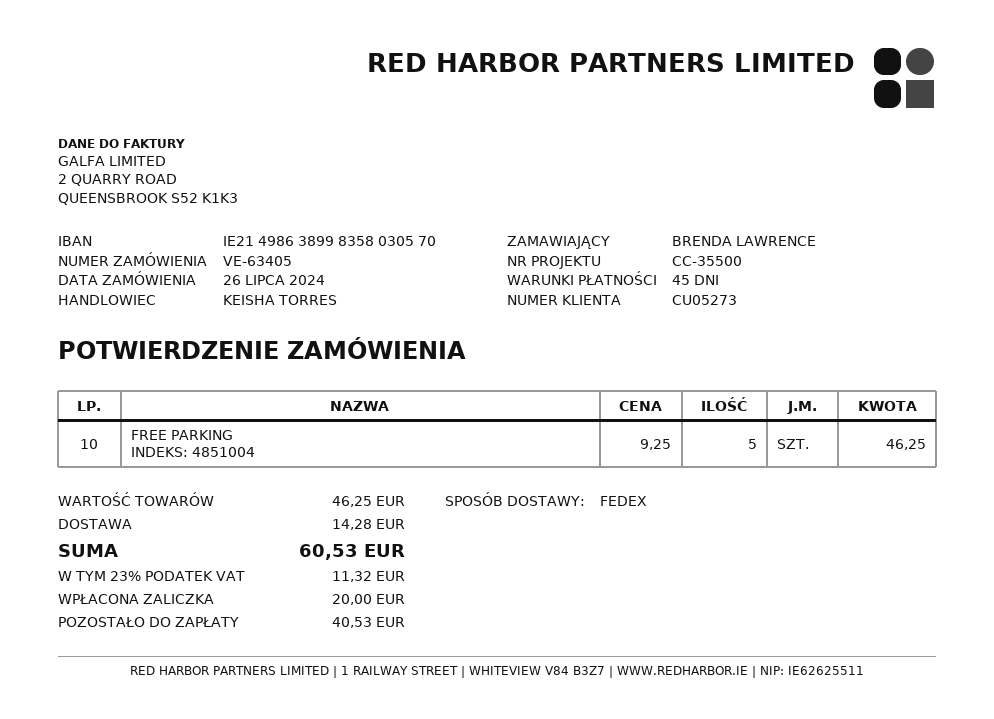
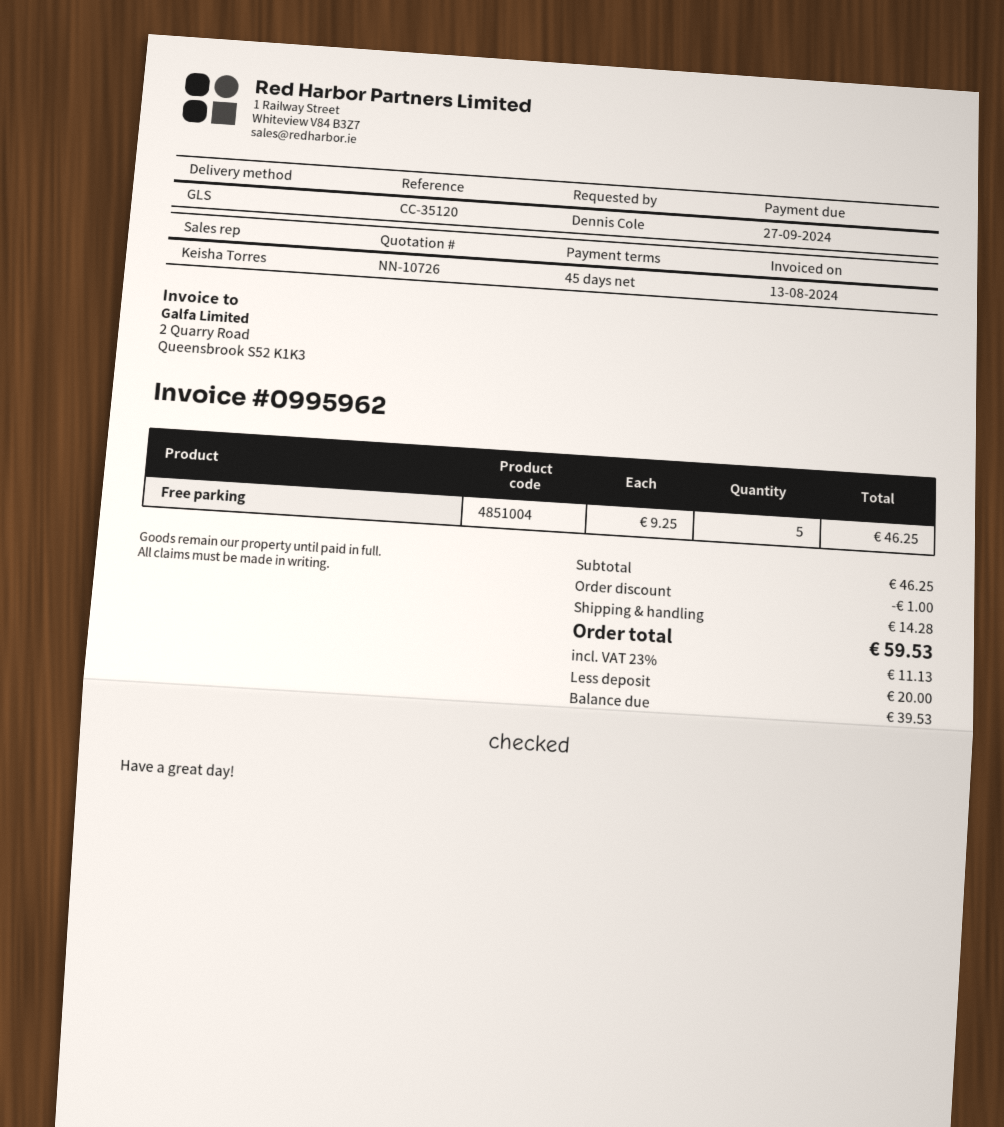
reference: CC-35500 -> CC-35120
ordered by: BRENDA LAWRENCE -> Dennis Cole
shipping method: FedEx -> GLS
discount: none -> 1.00
tax: 23% = 11.32 -> 23% = 11.13
total: 60.53 -> 59.53
balance: 40.53 -> 39.53

